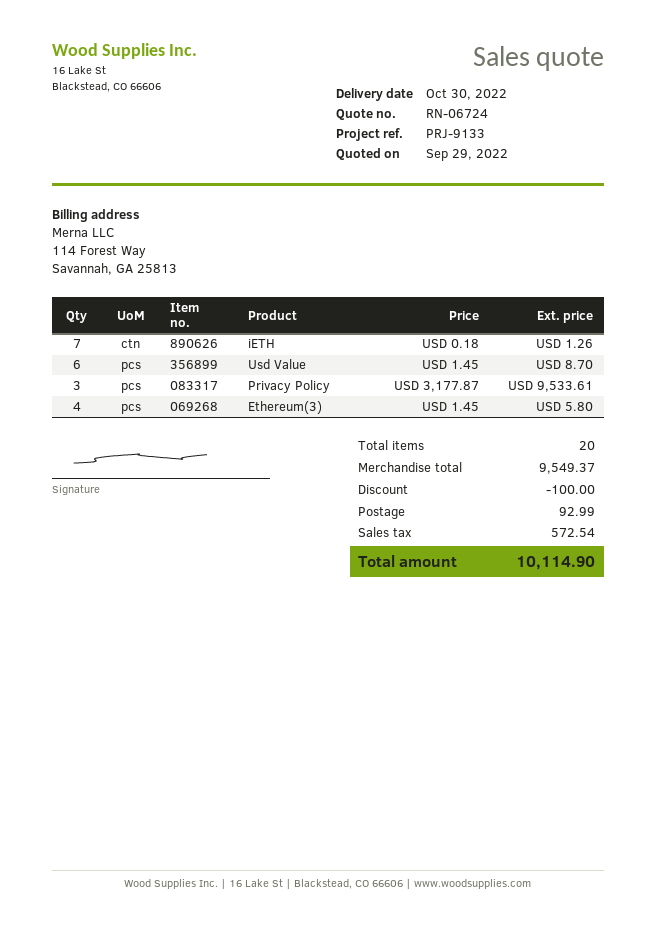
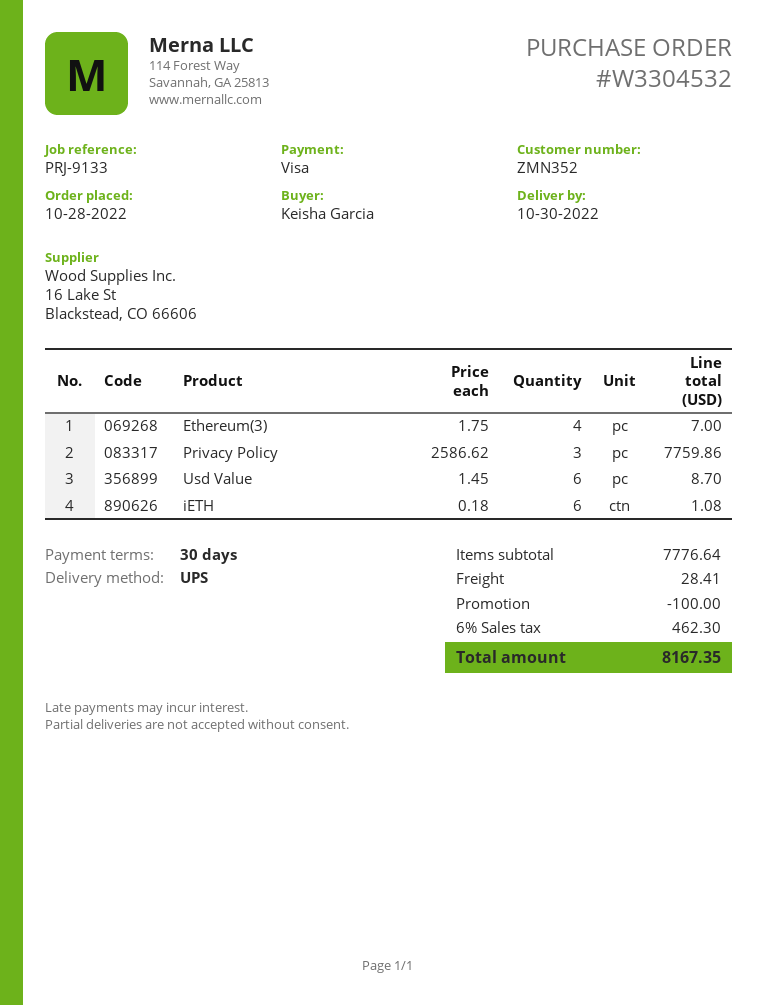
iETH: 7 x 0.18 = 1.26 -> 6 x 0.18 = 1.08
Privacy Policy: 3 x 3177.87 = 9533.61 -> 3 x 2586.62 = 7759.86
Ethereum(3): 4 x 1.45 = 5.80 -> 4 x 1.75 = 7.00
subtotal: 9549.37 -> 7776.64
shipping: 92.99 -> 28.41
tax: 572.54 -> 462.30
total: 10114.90 -> 8167.35

